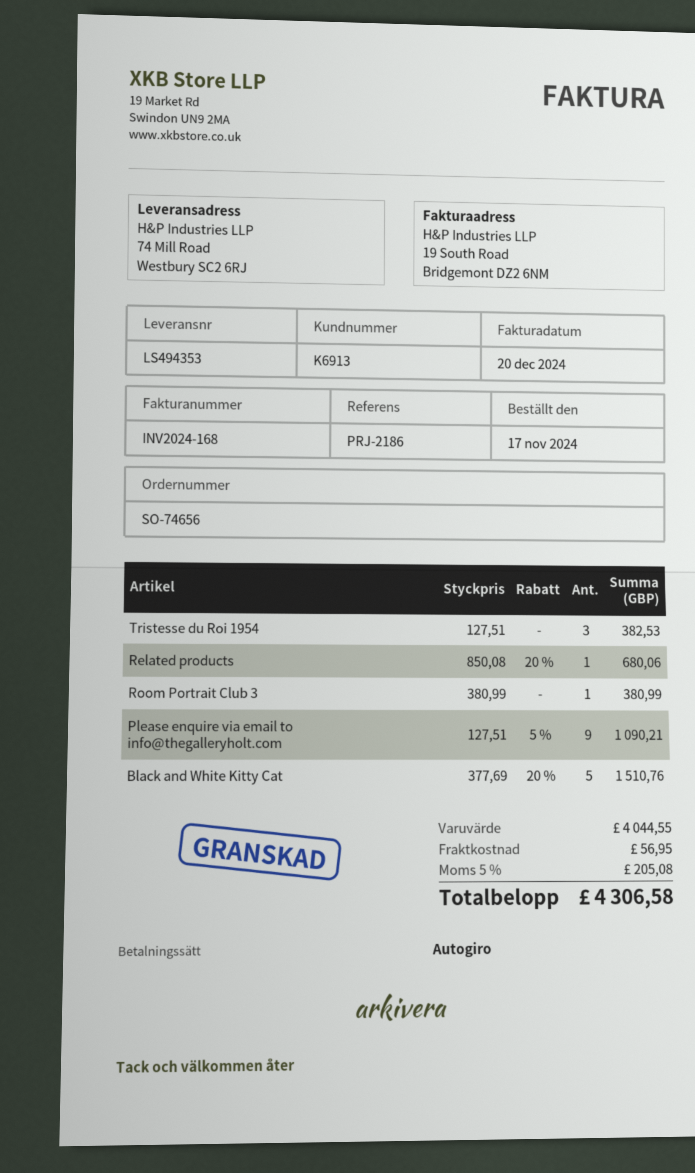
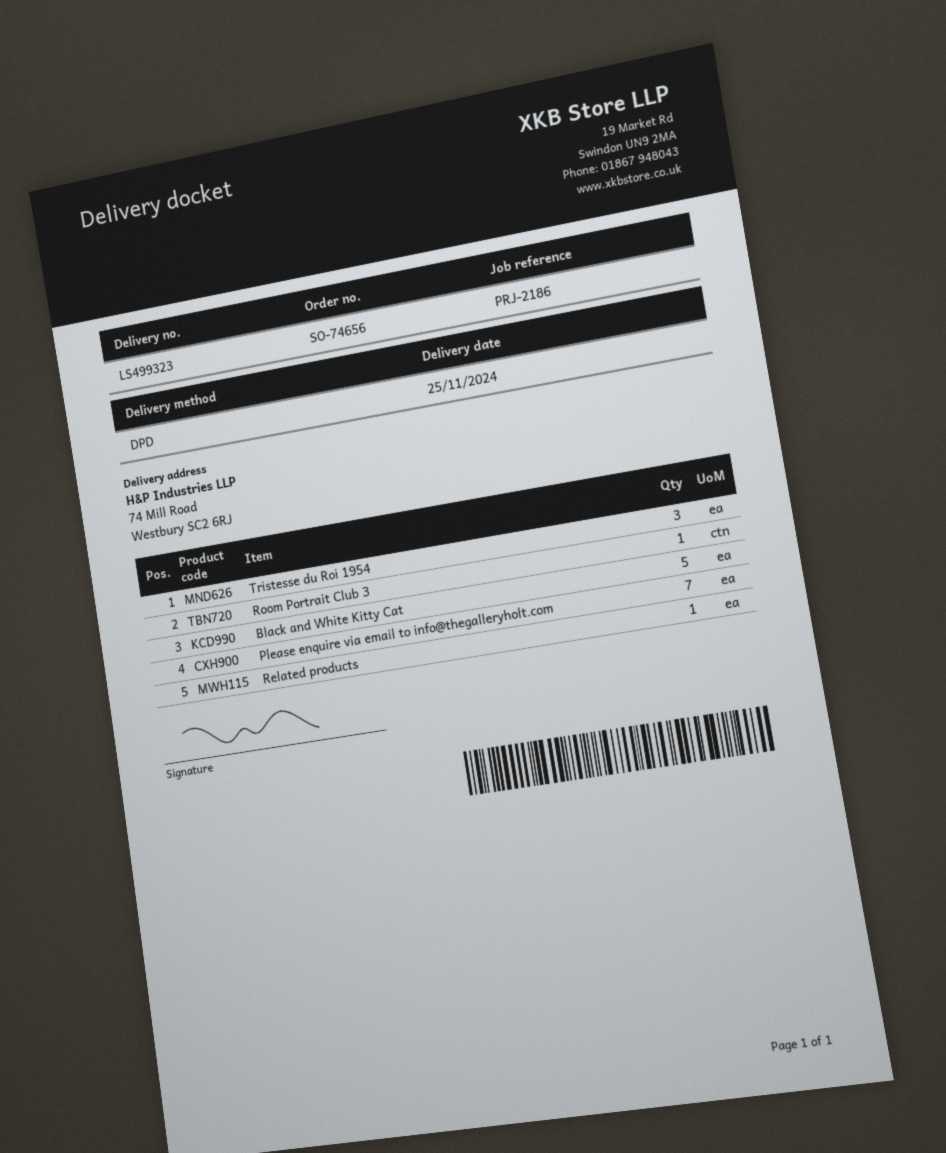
delivery note number: LS494353 -> LS499323
Please enquire via email to info@thegalleryholt.com: 9 -> 7

